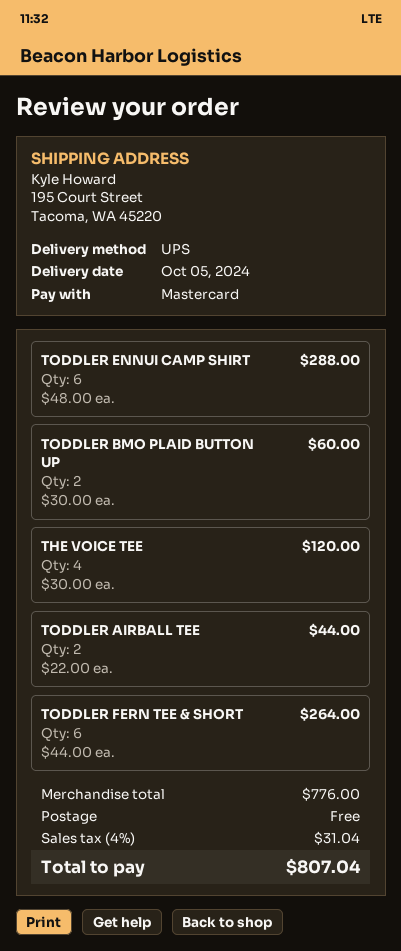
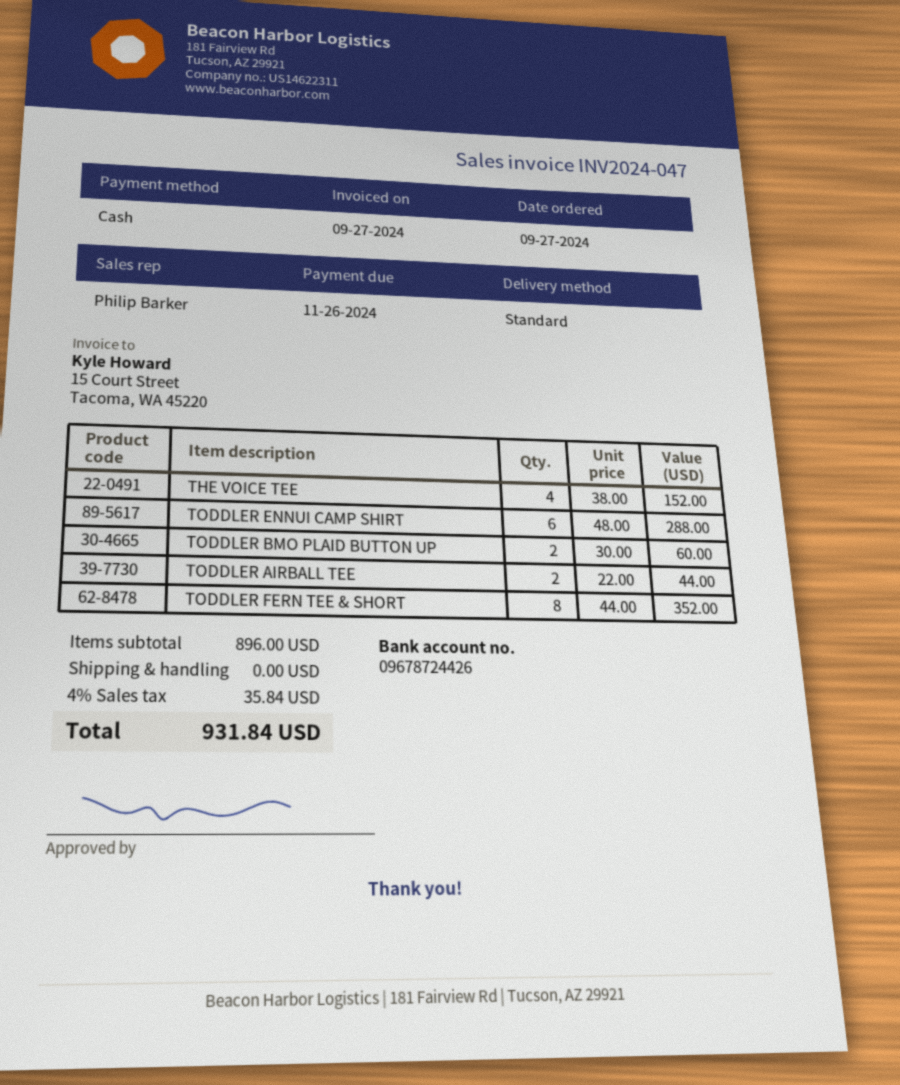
payment method: Mastercard -> cash
shipping method: UPS -> standard
THE VOICE TEE: 4 x 30.00 = 120.00 -> 4 x 38.00 = 152.00
TODDLER FERN TEE & SHORT: 6 x 44.00 = 264.00 -> 8 x 44.00 = 352.00
subtotal: 776.00 -> 896.00
tax: 4% = 31.04 -> 4% = 35.84
total: 807.04 -> 931.84

